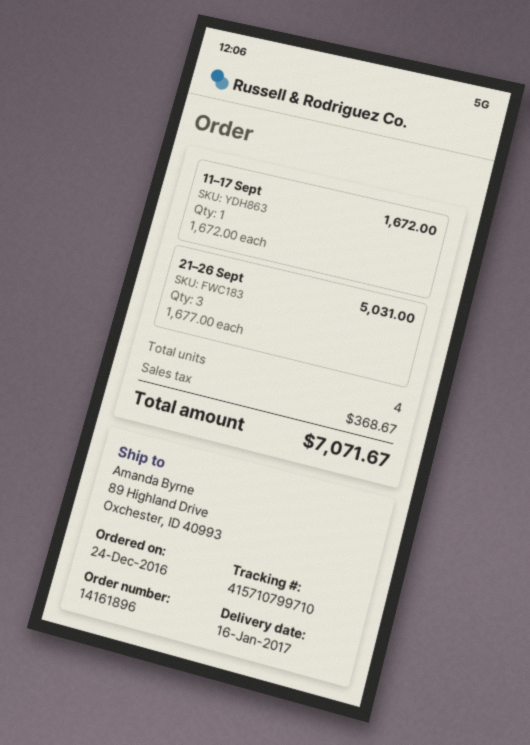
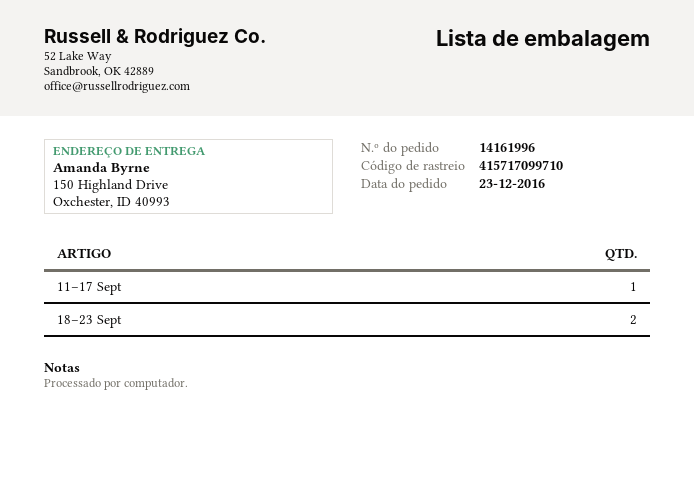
order number: 14161896 -> 14161996
order date: 2016-12-24 -> 2016-12-23
tracking number: 415710799710 -> 415717099710
ship to: 89 Highland Drive, Oxchester, ID 40993 -> 150 Highland Drive, Oxchester, ID 40993
21–26 Sept: 3 -> none
18–23 Sept: none -> 2

